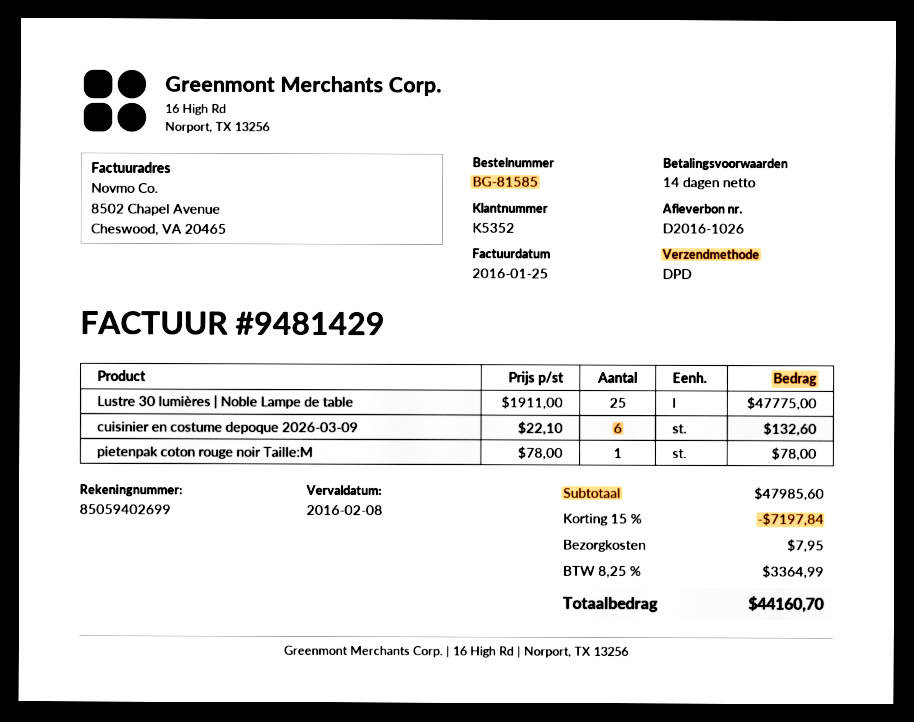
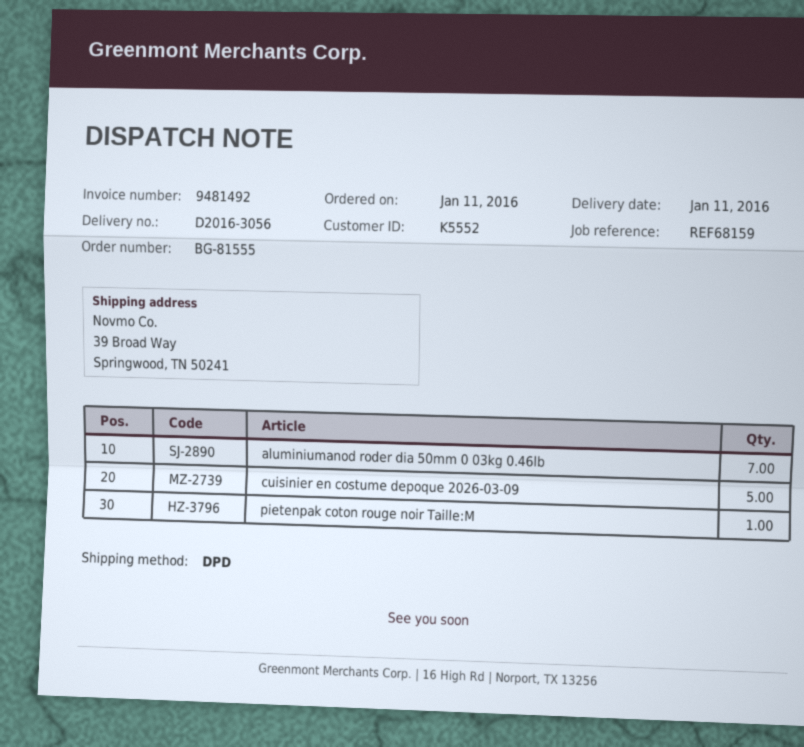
order number: BG-81585 -> BG-81555
delivery note number: D2016-1026 -> D2016-3056
invoice number: 9481429 -> 9481492
customer number: K5352 -> K5552
Lustre 30 lumières | Noble Lampe de table: 25 -> none
cuisinier en costume depoque 2026-03-09: 6 -> 5
aluminiumanod roder dia 50mm 0 03kg 0.46lb: none -> 7

